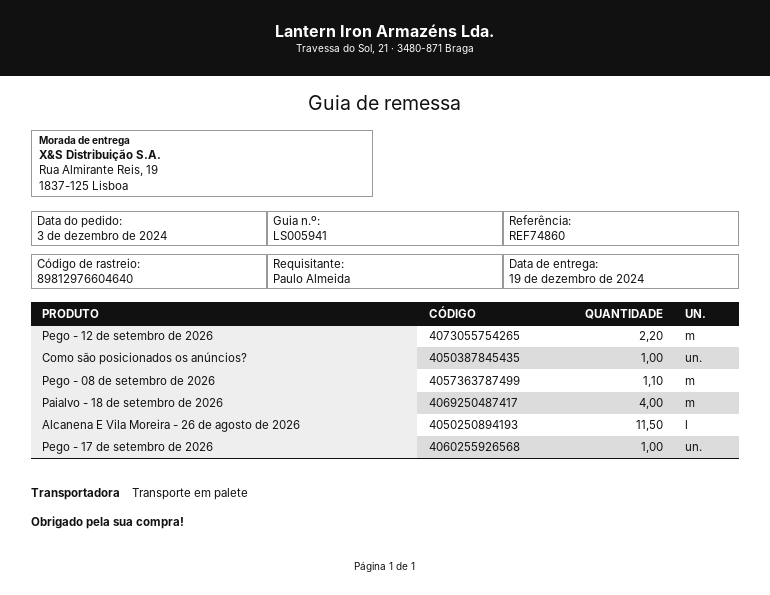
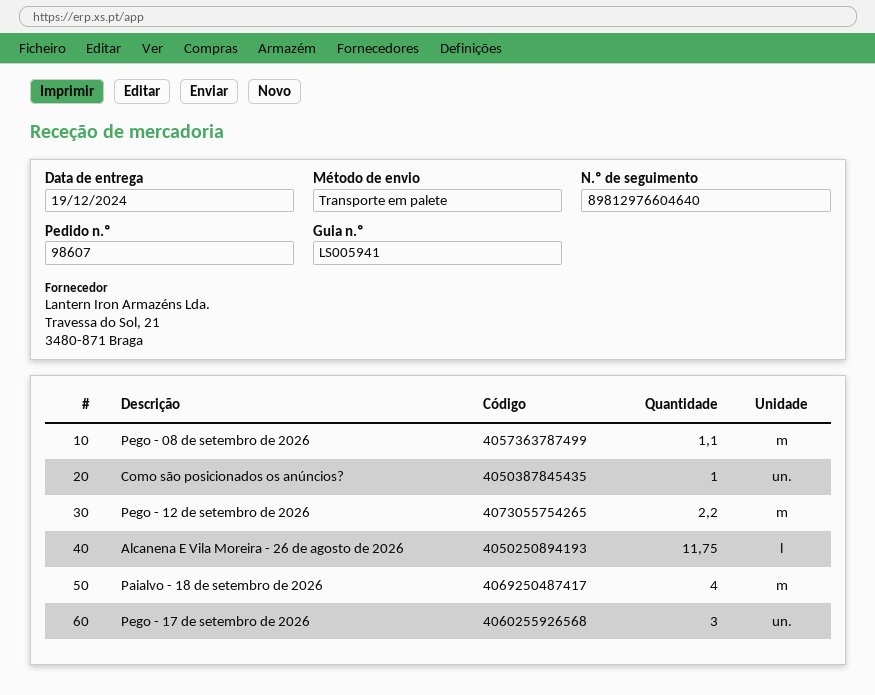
Alcanena E Vila Moreira - 26 de agosto de 2026: 11.5 -> 11.75
Pego - 17 de setembro de 2026: 1 -> 3

